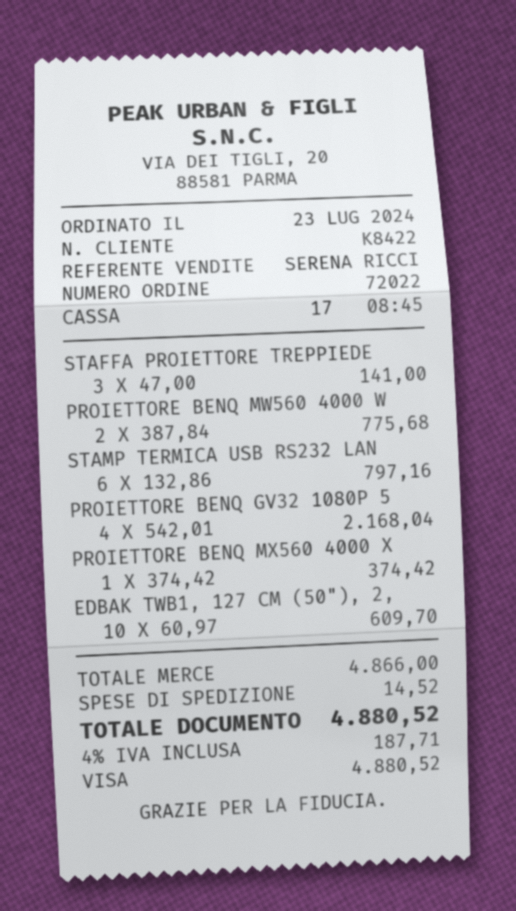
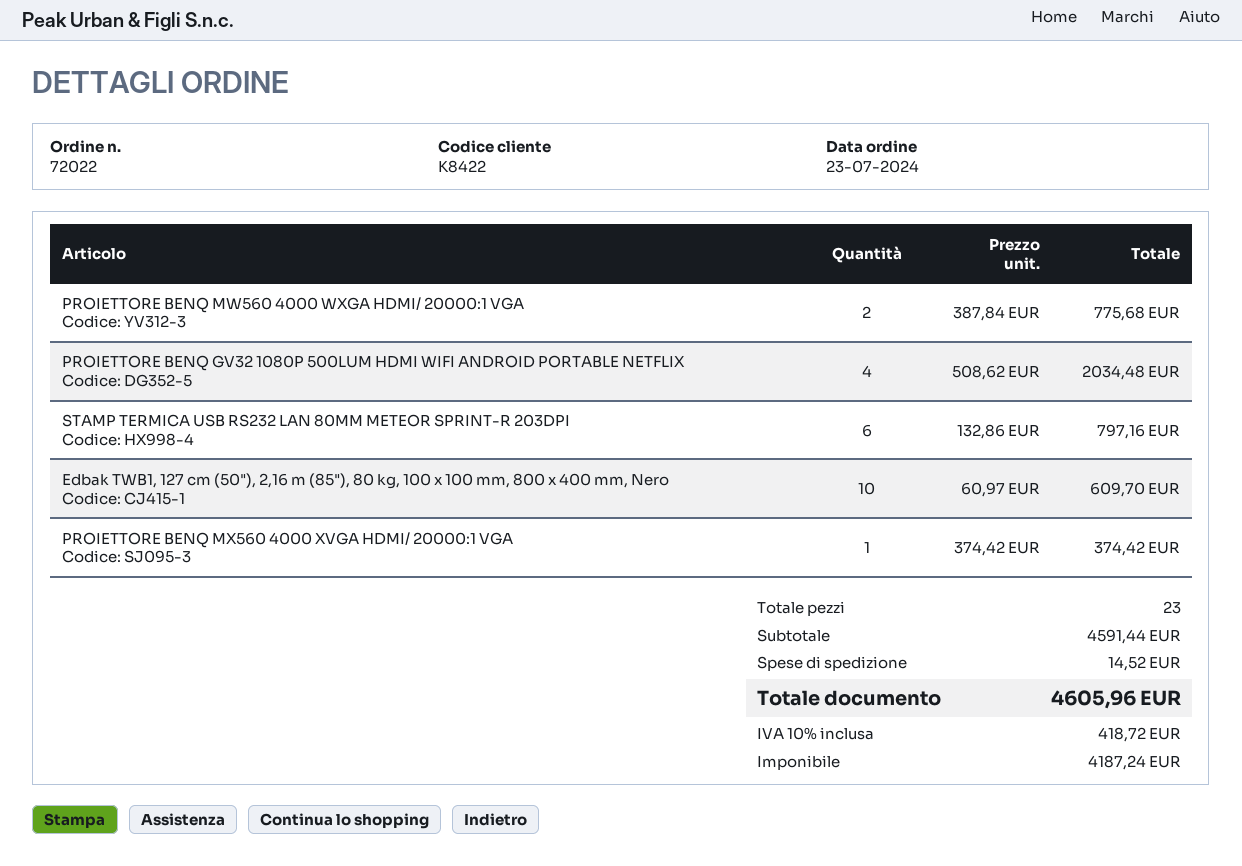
STAFFA PROIETTORE TREPPIEDE: 3 x 47.00 = 141.00 -> none
PROIETTORE BENQ GV32 1080P 5: 4 x 542.01 = 2168.04 -> 4 x 508.62 = 2034.48
subtotal: 4866.00 -> 4591.44
tax: 4% = 187.71 -> 10% = 418.72
total: 4880.52 -> 4605.96

